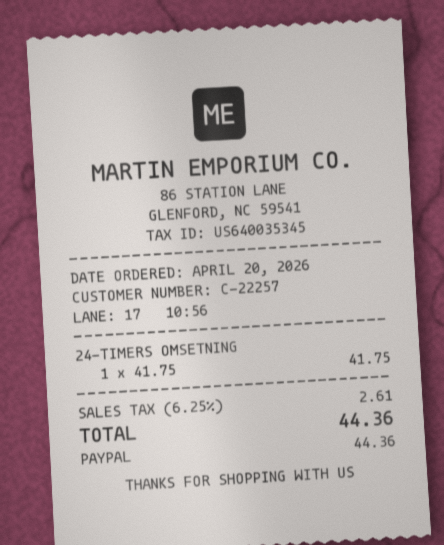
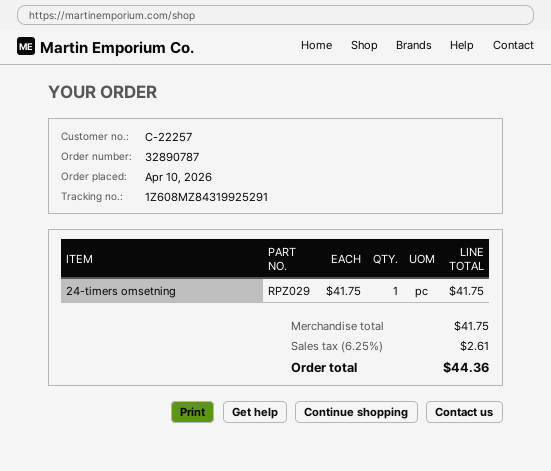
order date: 2026-04-20 -> 2026-04-10

